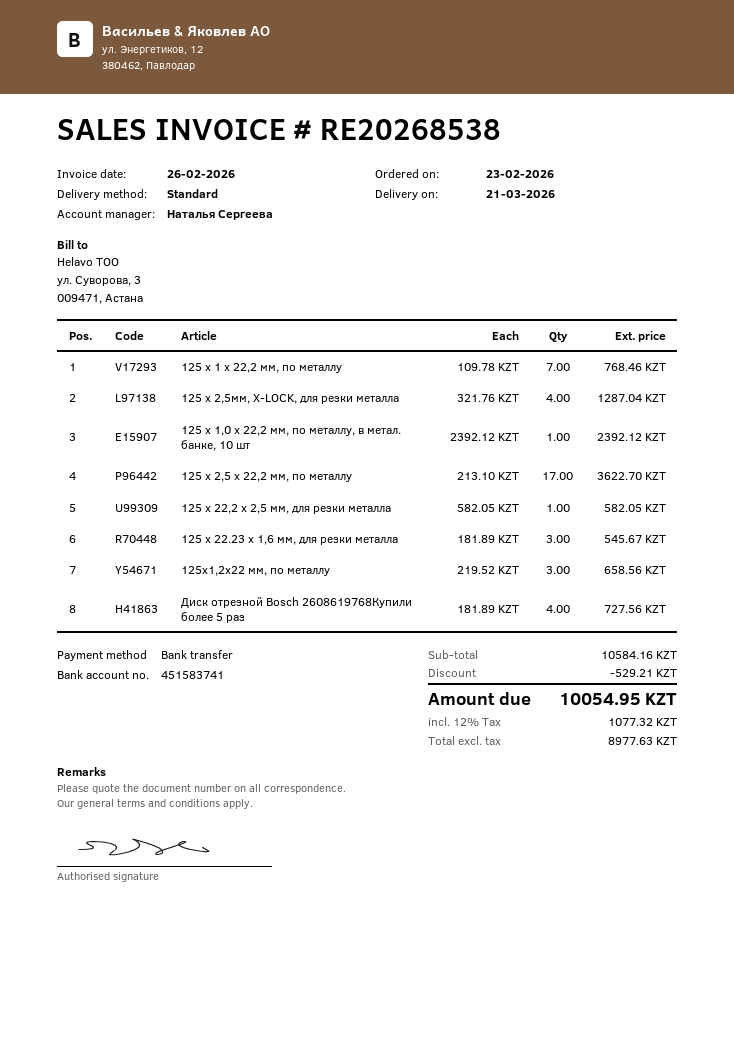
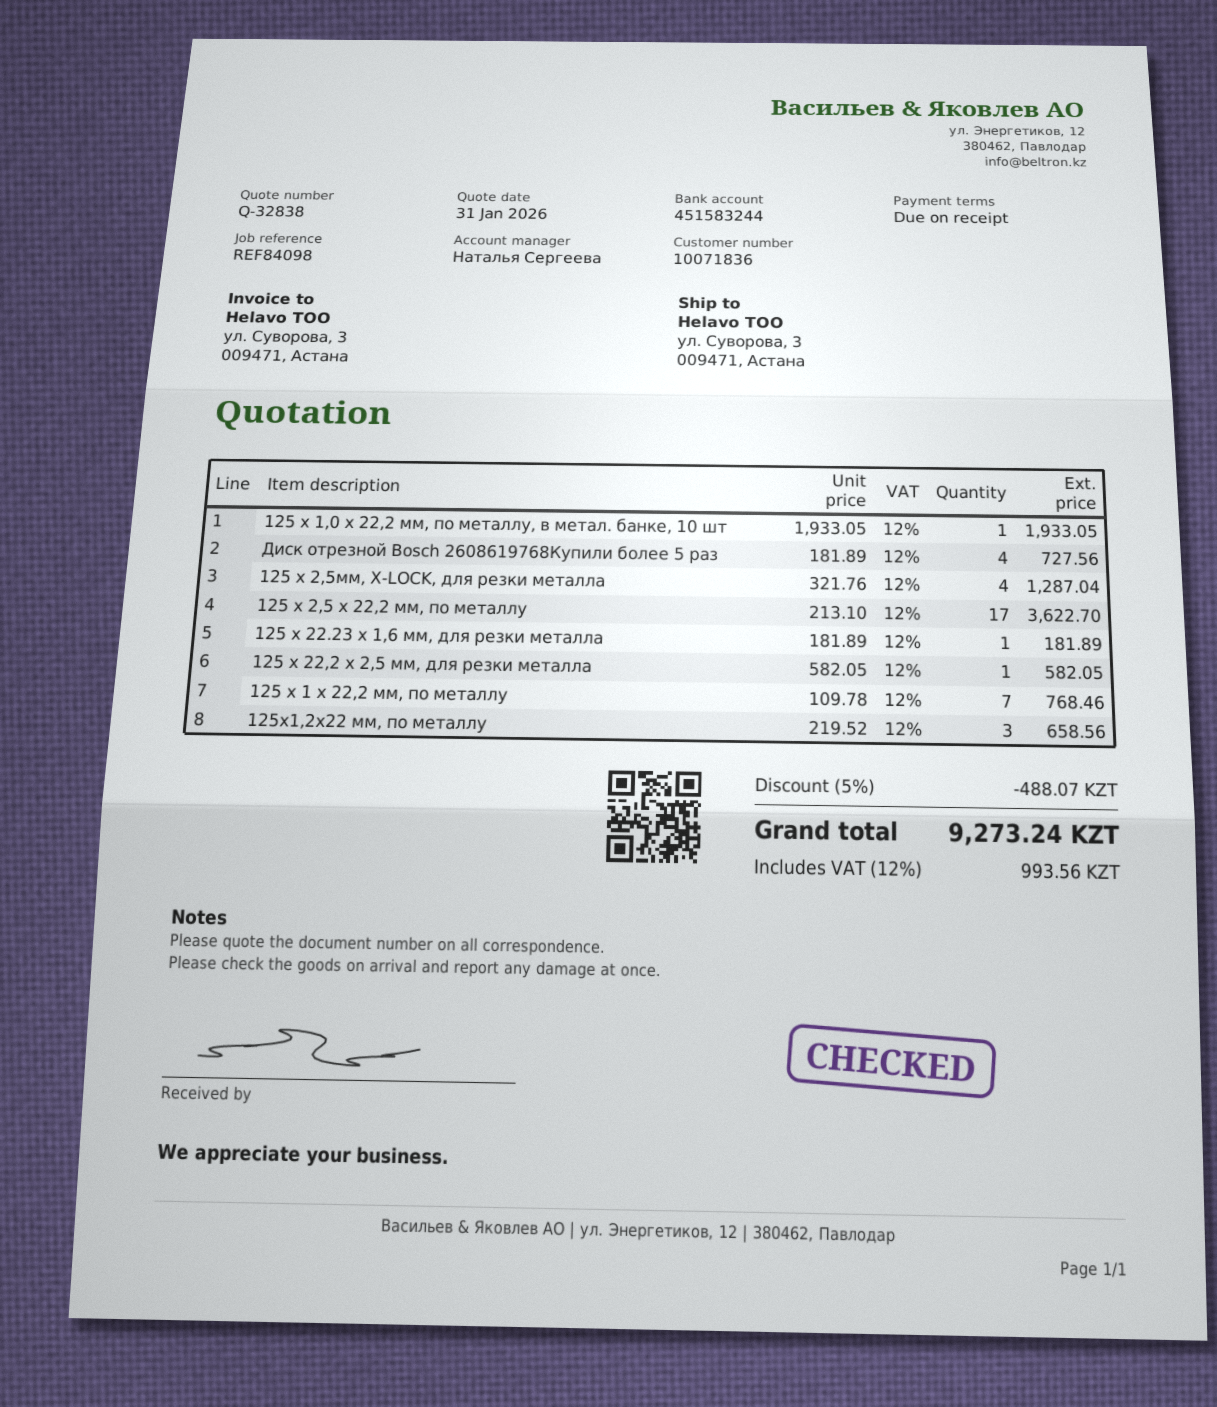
bank account: 451583741 -> 451583244
125 х 1,0 х 22,2 мм, по металлу, в метал. банке, 10 шт: 1 x 2392.12 = 2392.12 -> 1 x 1933.05 = 1933.05
125 х 22.23 х 1,6 мм, для резки металла: 3 x 181.89 = 545.67 -> 1 x 181.89 = 181.89
discount: 529.21 -> 488.07
tax: 12% = 1077.32 -> 12% = 993.56
total: 10054.95 -> 9273.24

